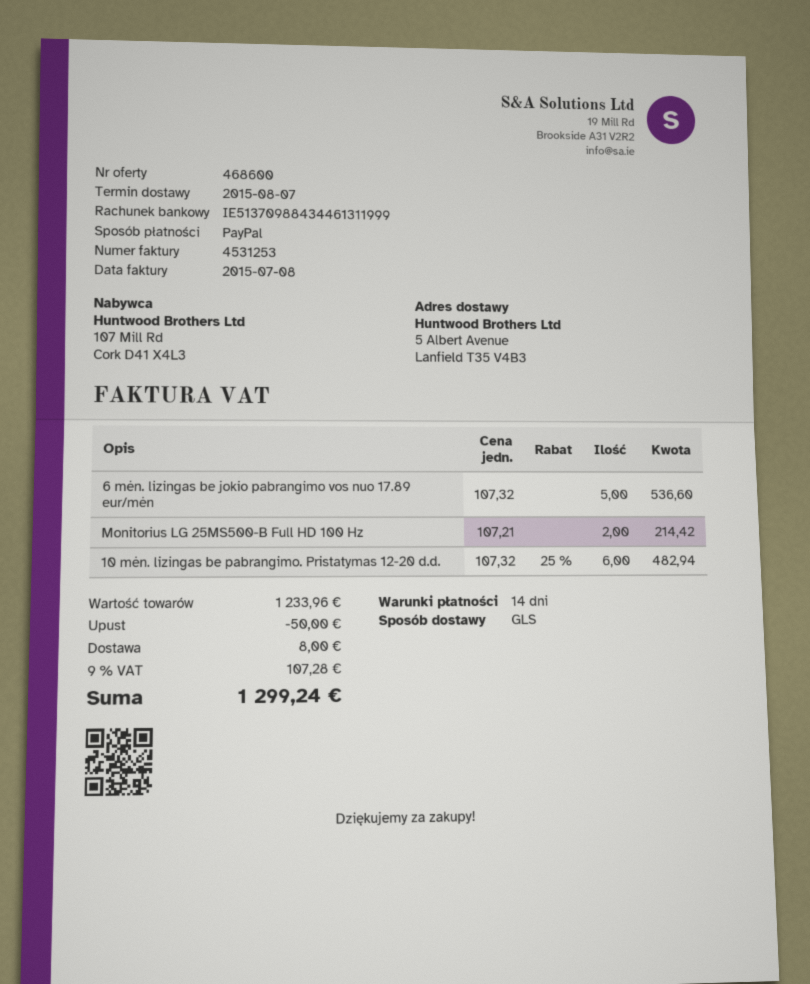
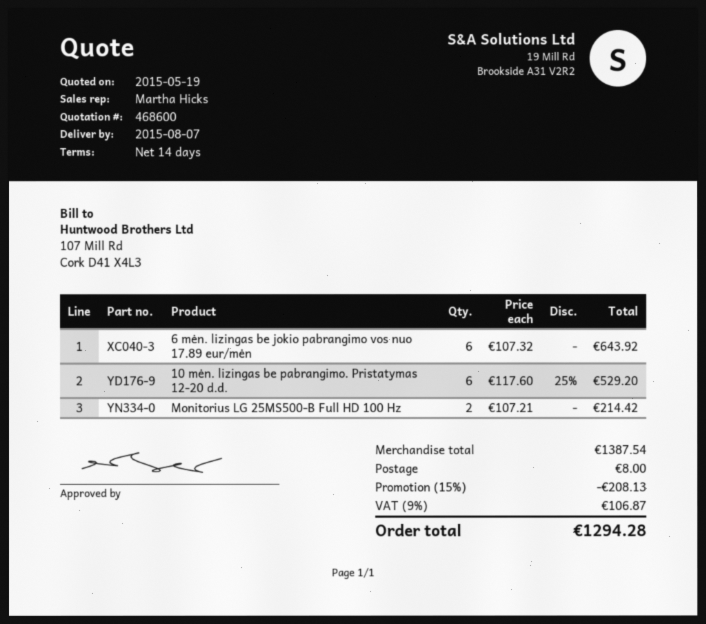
6 mėn. lizingas be jokio pabrangimo vos nuo 17.89 eur/mėn: 5 x 107.32 = 536.60 -> 6 x 107.32 = 643.92
10 mėn. lizingas be pabrangimo. Pristatymas 12-20 d.d.: 6 x 107.32 - 25% = 482.94 -> 6 x 117.60 - 25% = 529.20
subtotal: 1233.96 -> 1387.54
discount: 50.00 -> 208.13
tax: 9% = 107.28 -> 9% = 106.87
total: 1299.24 -> 1294.28

